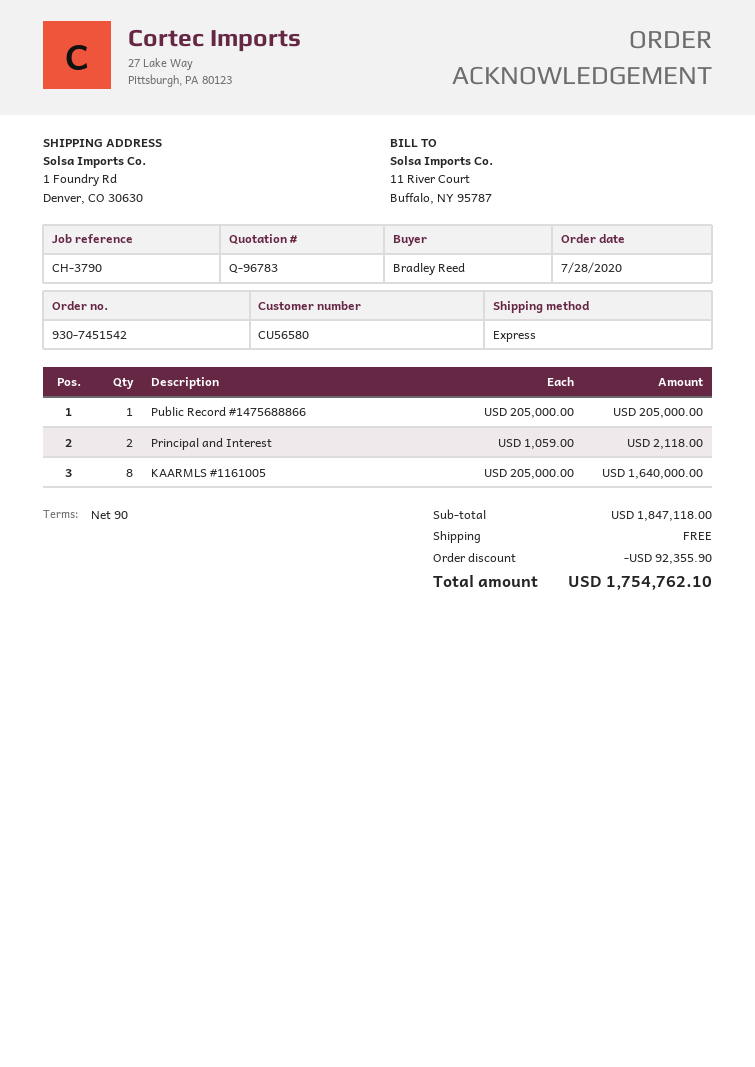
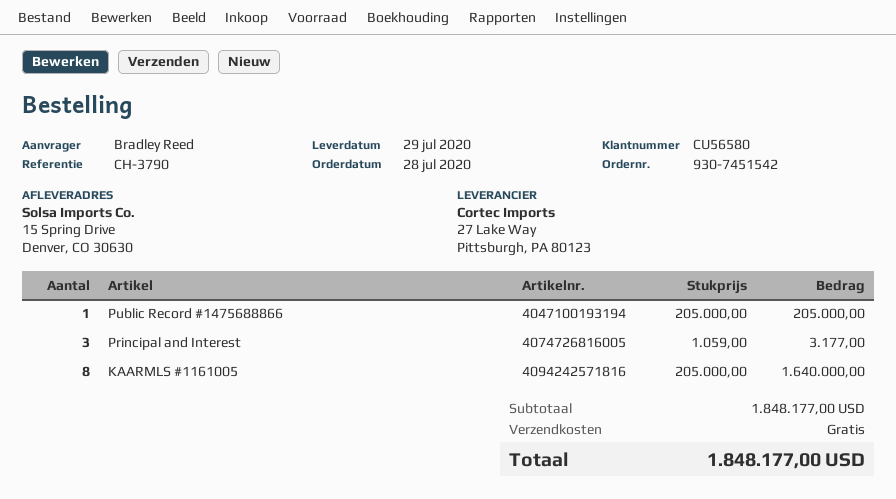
ship to: 1 Foundry Rd, Denver, CO 30630 -> 15 Spring Drive, Denver, CO 30630
Principal and Interest: 2 x 1059.00 = 2118.00 -> 3 x 1059.00 = 3177.00
subtotal: 1847118.00 -> 1848177.00
discount: 92355.90 -> none
total: 1754762.10 -> 1848177.00

